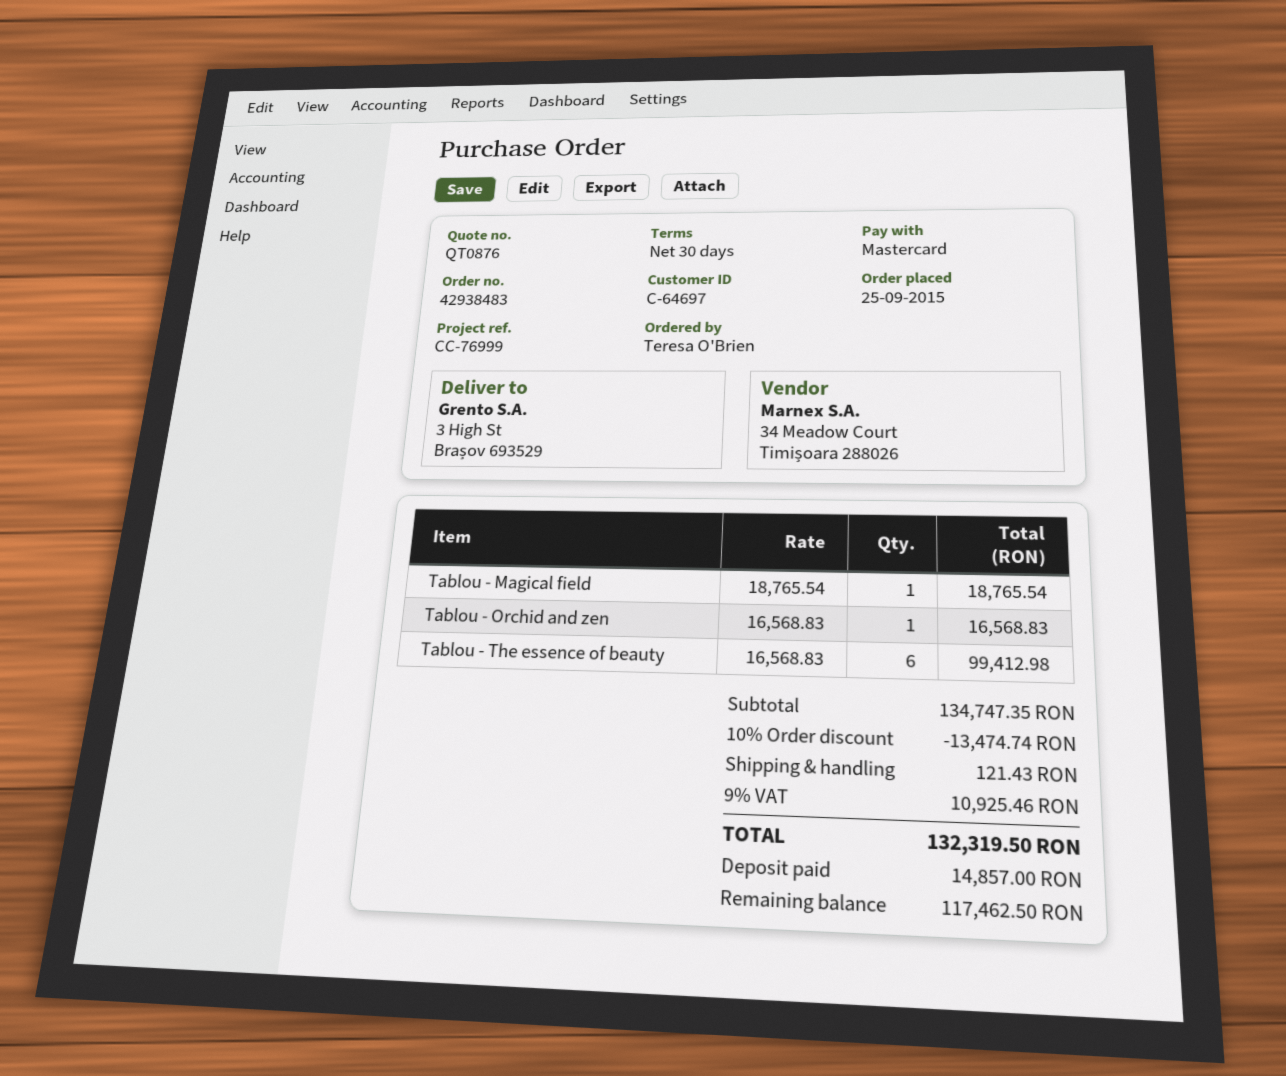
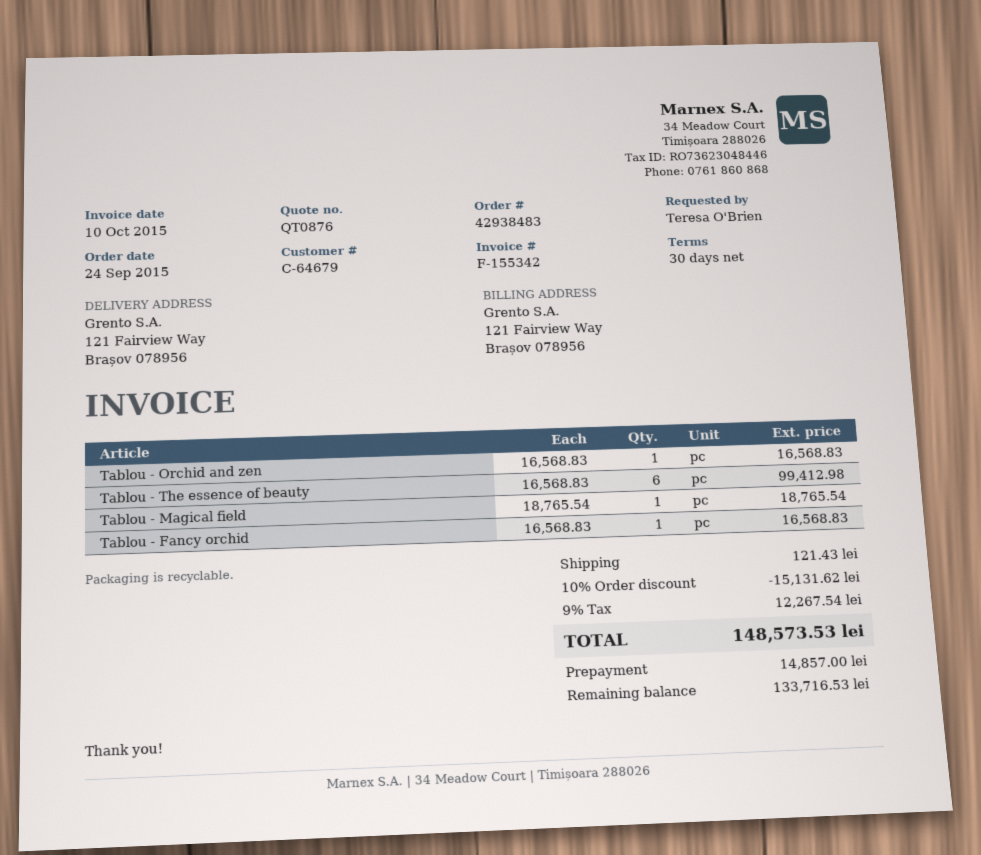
order date: 2015-09-25 -> 2015-09-24
customer number: C-64697 -> C-64679
ship to: 3 High St, Brașov 693529 -> 121 Fairview Way, Brașov 078956
Tablou - Fancy orchid: none -> 1 x 16568.83 = 16568.83
discount: 10% = 13474.74 -> 10% = 15131.62
tax: 9% = 10925.46 -> 9% = 12267.54
total: 132319.50 -> 148573.53
balance: 117462.50 -> 133716.53

